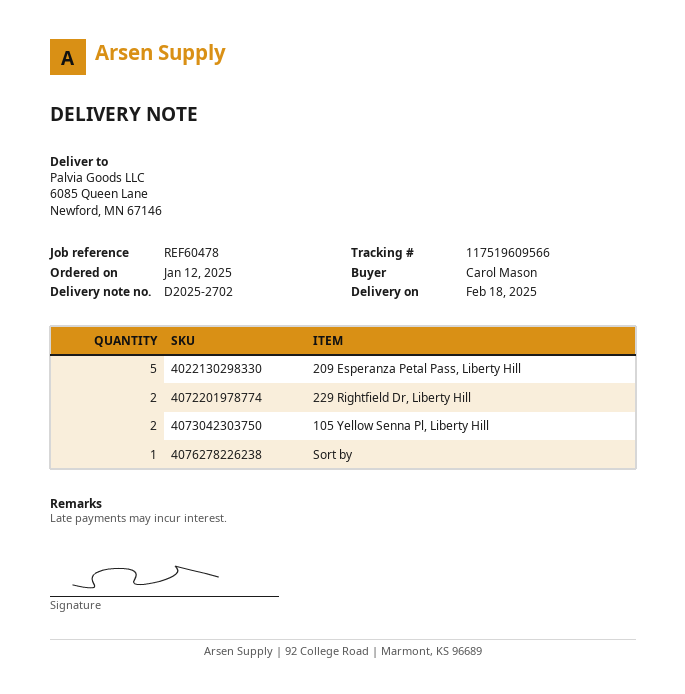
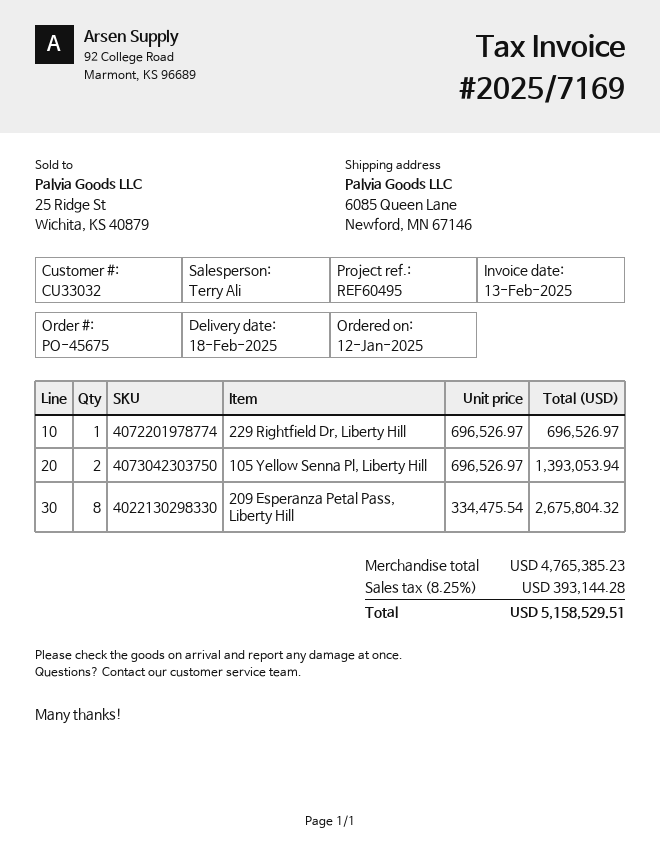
reference: REF60478 -> REF60495
209 Esperanza Petal Pass, Liberty Hill: 5 -> 8
229 Rightfield Dr, Liberty Hill: 2 -> 1
Sort by: 1 -> none

